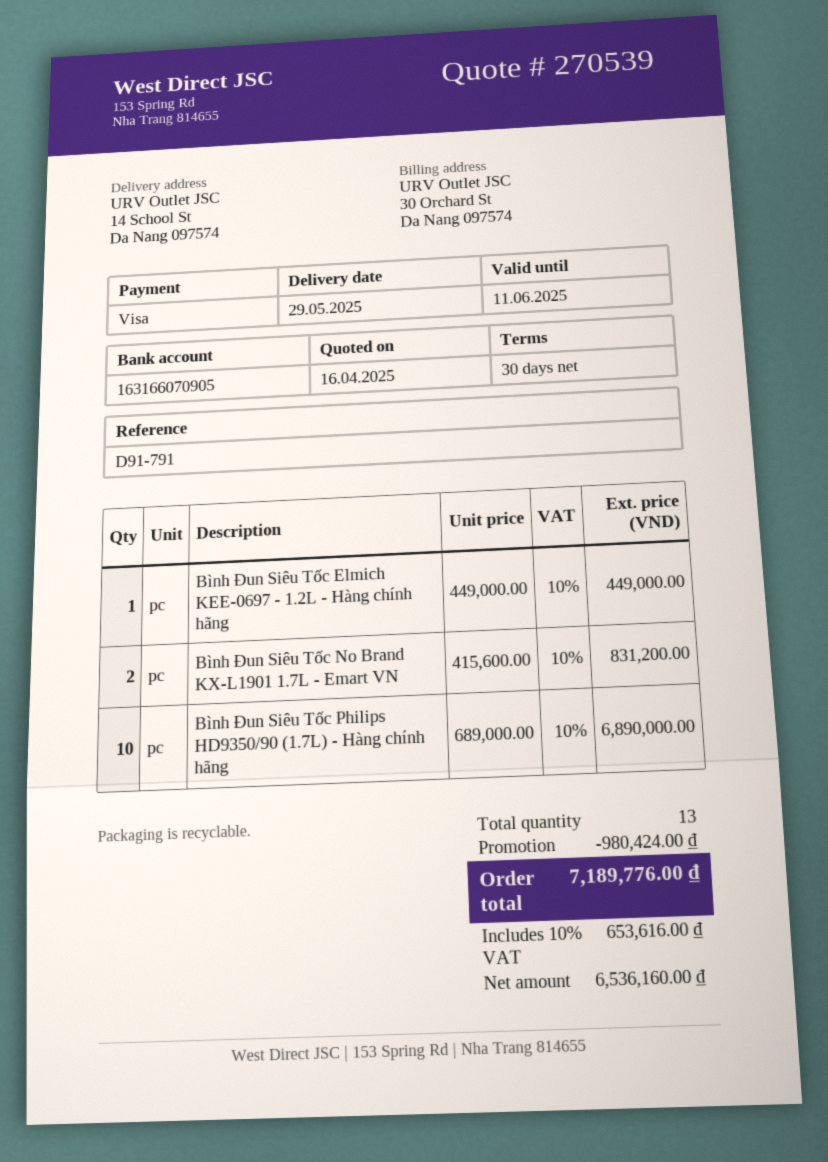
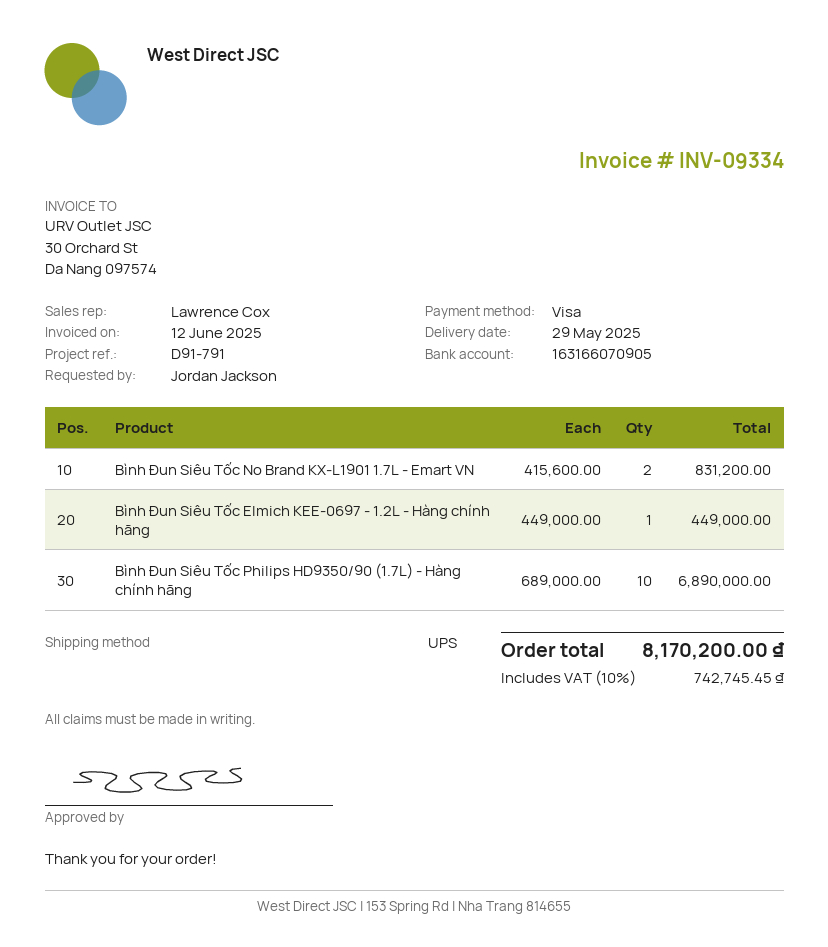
discount: 980424.00 -> none
tax: 10% = 653616.00 -> 10% = 742745.45
total: 7189776.00 -> 8170200.00

